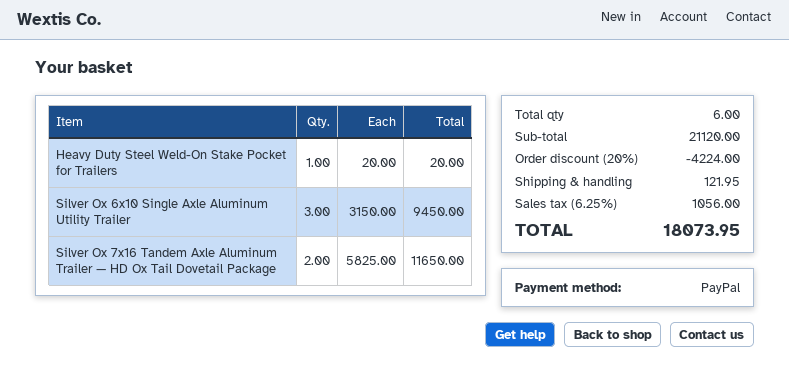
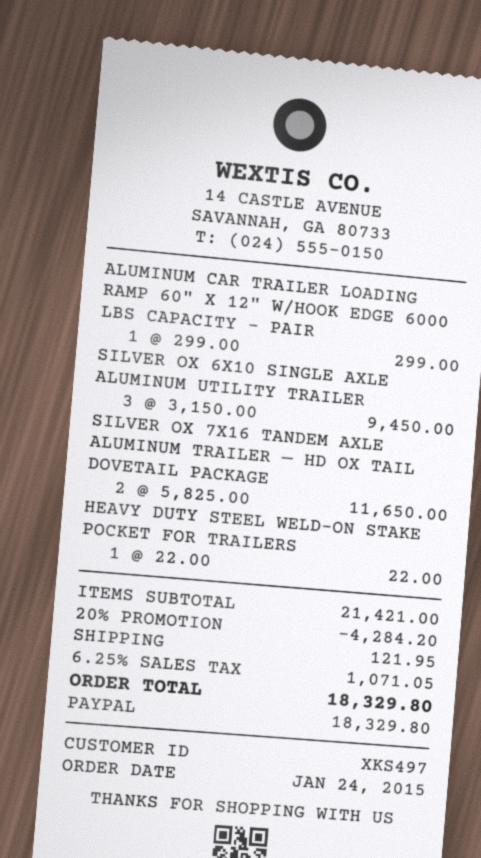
Heavy Duty Steel Weld-On Stake Pocket for Trailers: 1 x 20.00 = 20.00 -> 1 x 22.00 = 22.00
ALUMINUM CAR TRAILER LOADING RAMP 60" X 12" W/HOOK EDGE 6000 LBS CAPACITY - PAIR: none -> 1 x 299.00 = 299.00
subtotal: 21120.00 -> 21421.00
discount: 20% = 4224.00 -> 20% = 4284.20
tax: 6.25% = 1056.00 -> 6.25% = 1071.05
total: 18073.95 -> 18329.80

